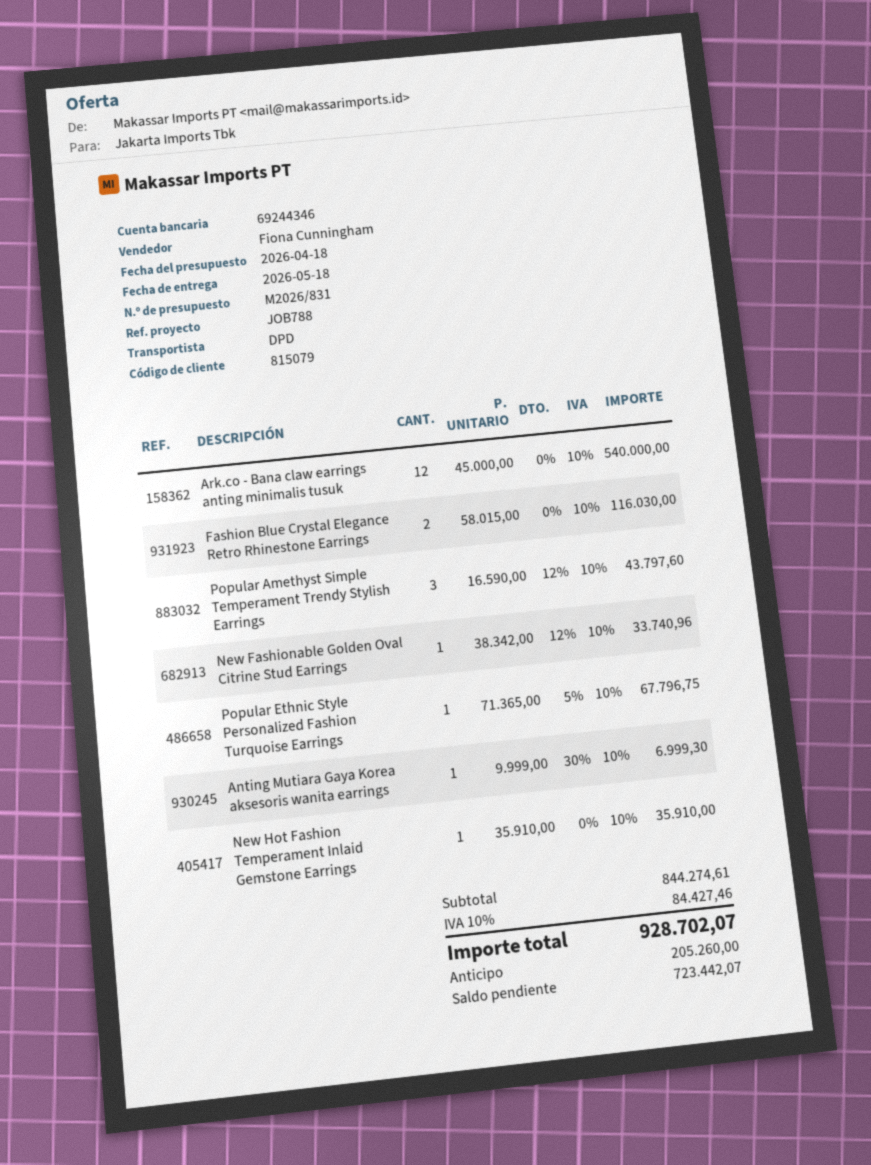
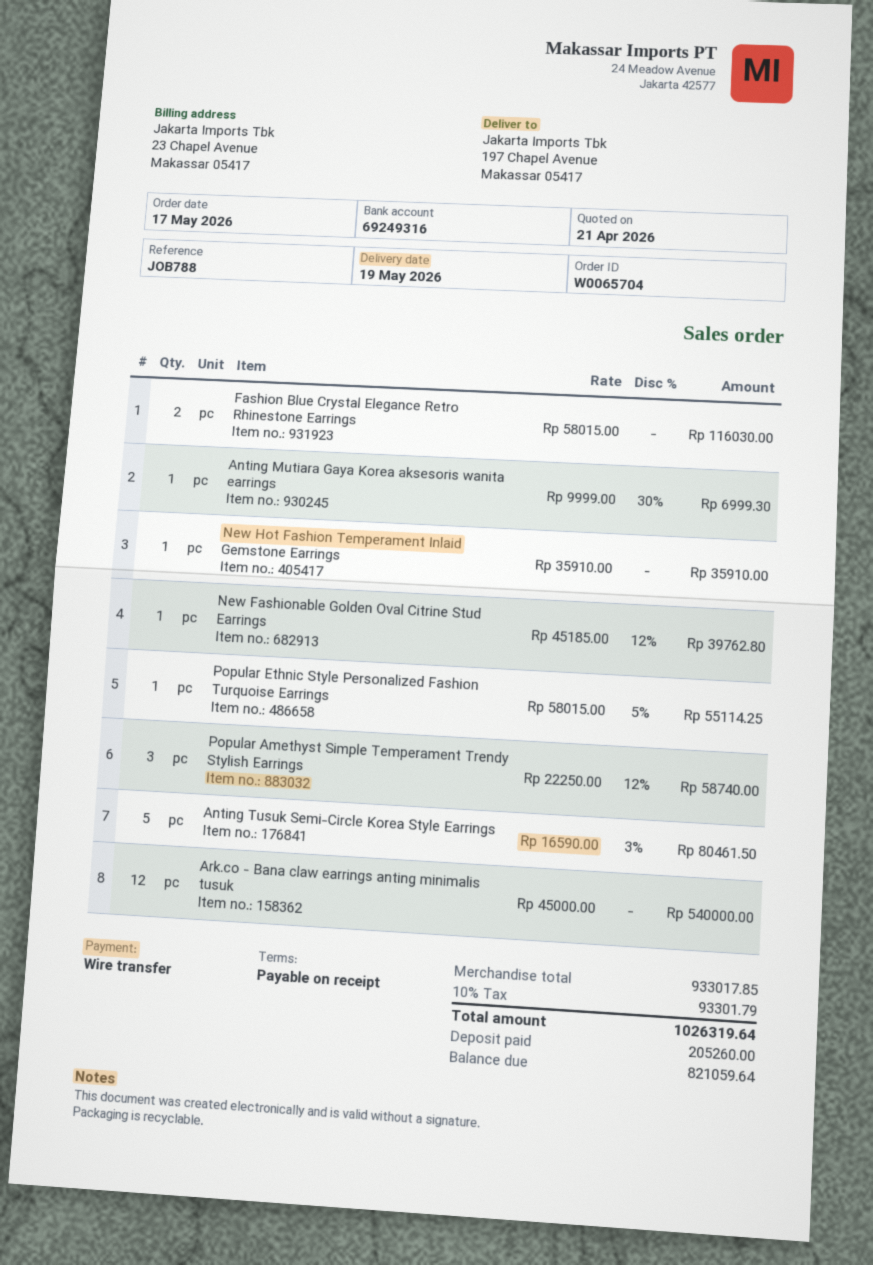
quote date: 2026-04-18 -> 2026-04-21
delivery date: 2026-05-18 -> 2026-05-19
bank account: 69244346 -> 69249316
Popular Amethyst Simple Temperament Trendy Stylish Earrings: 3 x 16590.00 - 12% = 43797.60 -> 3 x 22250.00 - 12% = 58740.00
New Fashionable Golden Oval Citrine Stud Earrings: 1 x 38342.00 - 12% = 33740.96 -> 1 x 45185.00 - 12% = 39762.80
Popular Ethnic Style Personalized Fashion Turquoise Earrings: 1 x 71365.00 - 5% = 67796.75 -> 1 x 58015.00 - 5% = 55114.25
Anting Tusuk Semi-Circle Korea Style Earrings: none -> 5 x 16590.00 - 3% = 80461.50
subtotal: 844274.61 -> 933017.85
tax: 10% = 84427.46 -> 10% = 93301.79
total: 928702.07 -> 1026319.64
balance: 723442.07 -> 821059.64

